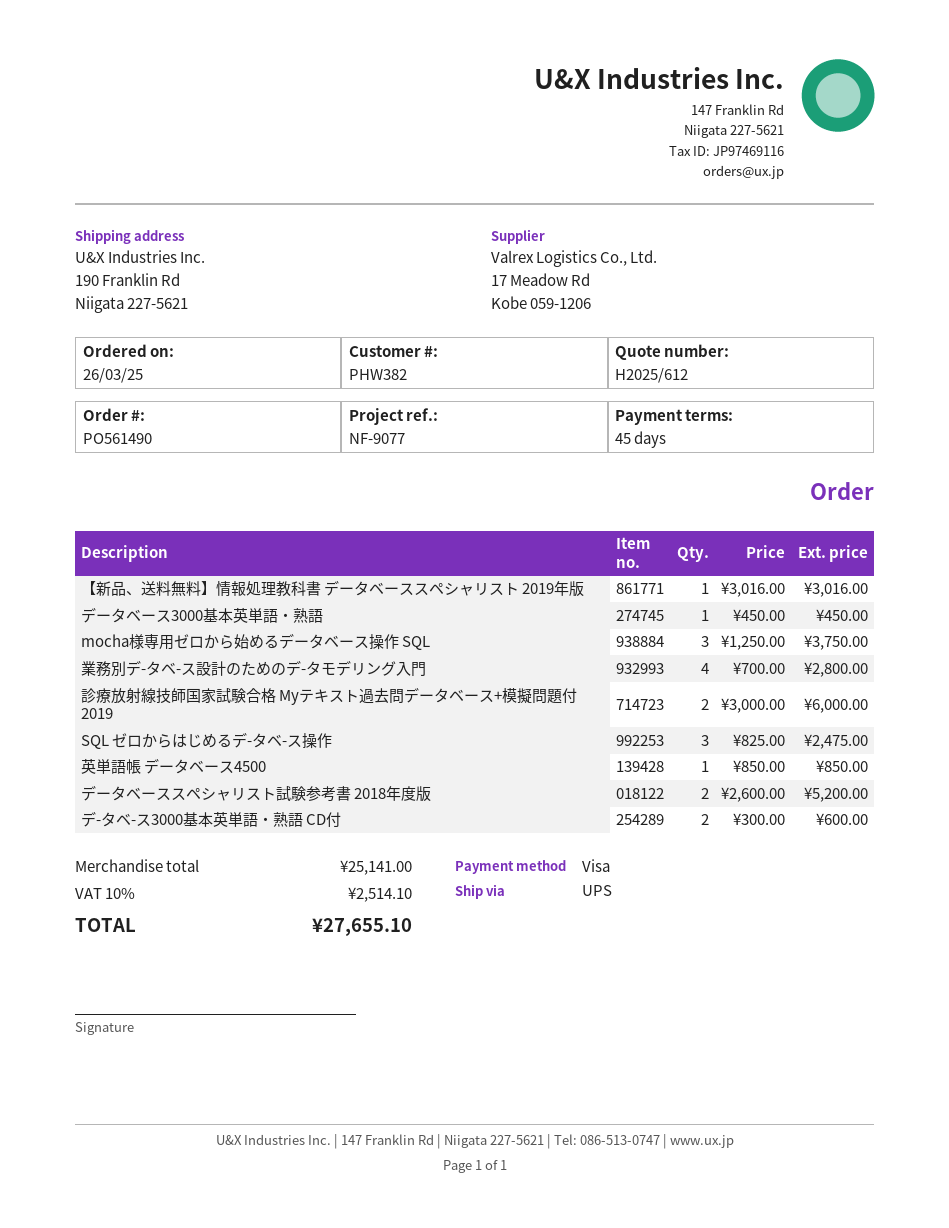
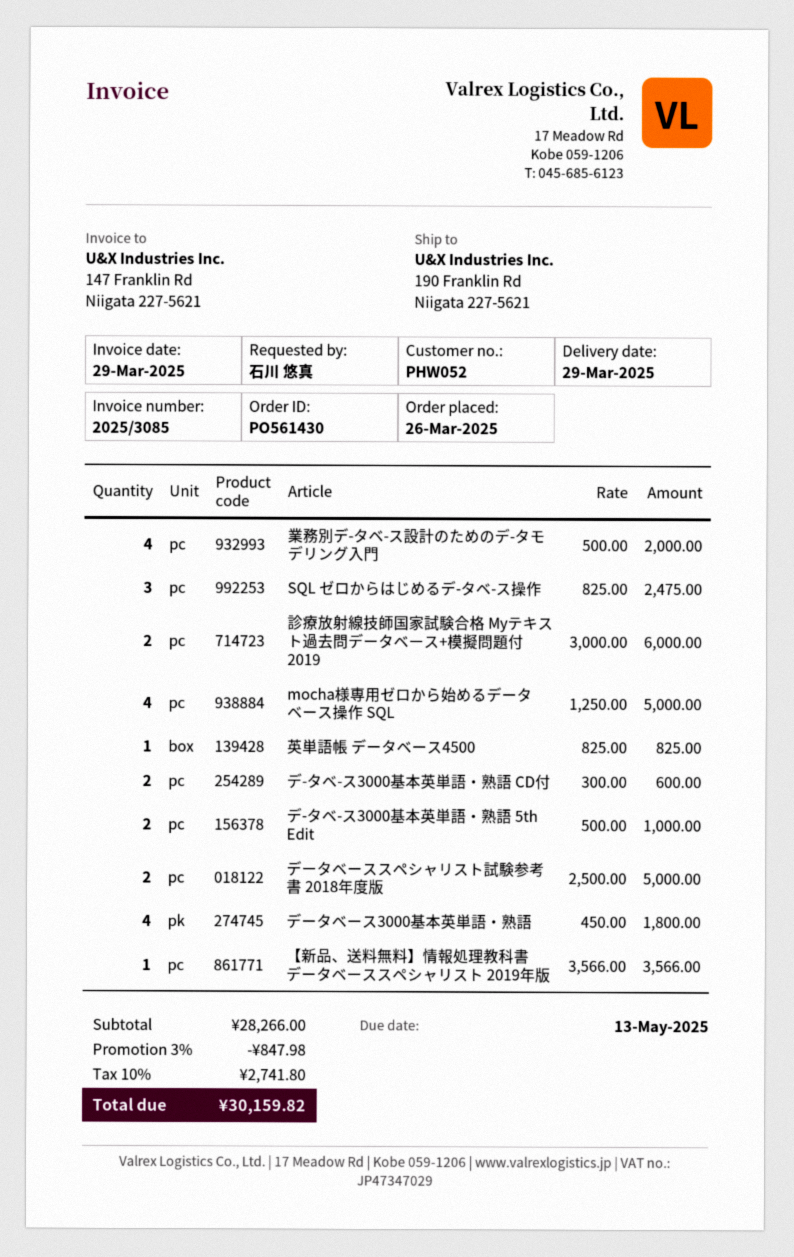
order number: PO561490 -> PO561430
customer number: PHW382 -> PHW052
【新品、送料無料】情報処理教科書 データベーススペシャリスト 2019年版: 1 x 3016.00 = 3016.00 -> 1 x 3566.00 = 3566.00
データベース3000基本英単語・熟語: 1 x 450.00 = 450.00 -> 4 x 450.00 = 1800.00
mocha様専用ゼロから始めるデータベース操作 SQL: 3 x 1250.00 = 3750.00 -> 4 x 1250.00 = 5000.00
業務別デ-タベ-ス設計のためのデ-タモデリング入門: 4 x 700.00 = 2800.00 -> 4 x 500.00 = 2000.00
英単語帳 データベース4500: 1 x 850.00 = 850.00 -> 1 x 825.00 = 825.00
データベーススペシャリスト試験参考書 2018年度版: 2 x 2600.00 = 5200.00 -> 2 x 2500.00 = 5000.00
デ-タベ-ス3000基本英単語・熟語 5th Edit: none -> 2 x 500.00 = 1000.00
subtotal: 25141.00 -> 28266.00
discount: none -> 3% = 847.98
tax: 10% = 2514.10 -> 10% = 2741.80
total: 27655.10 -> 30159.82

